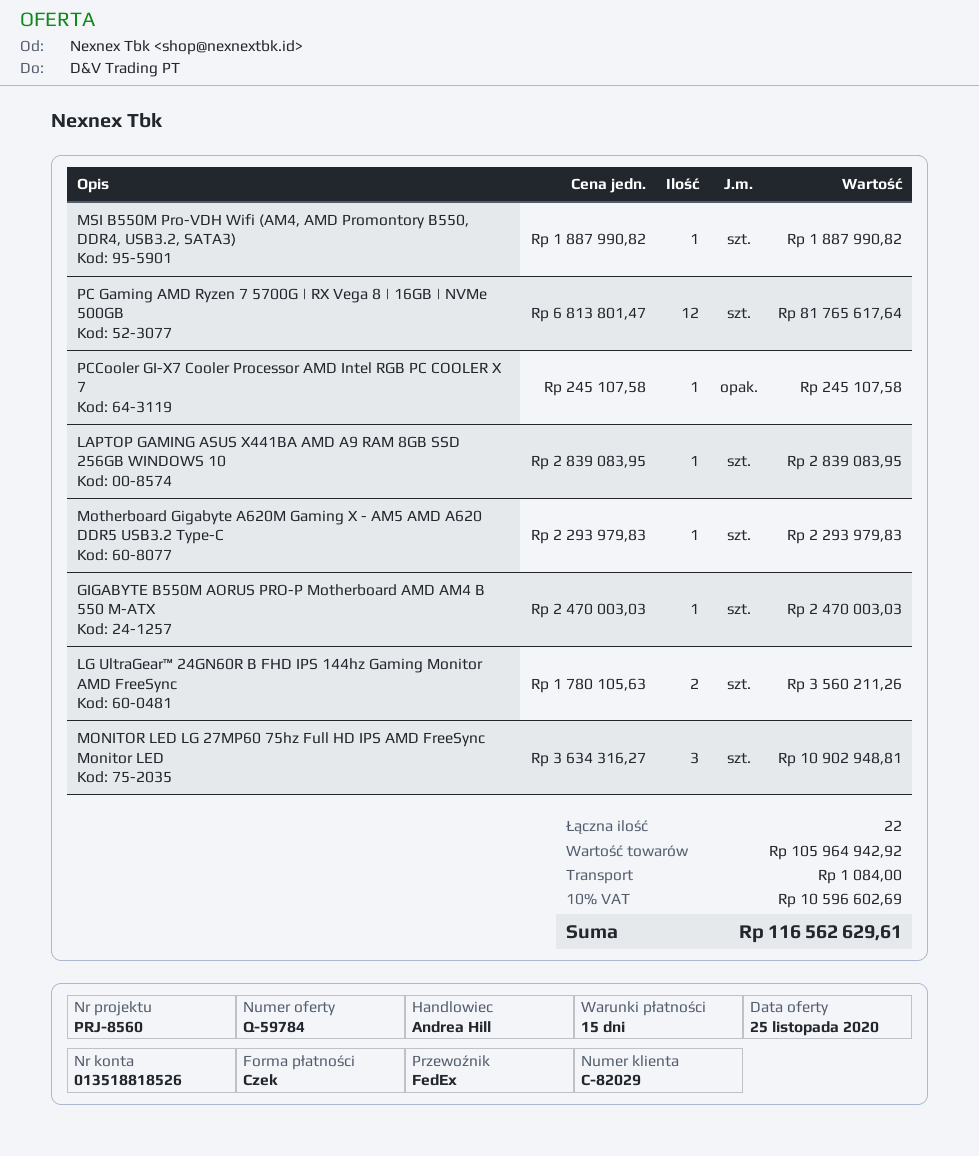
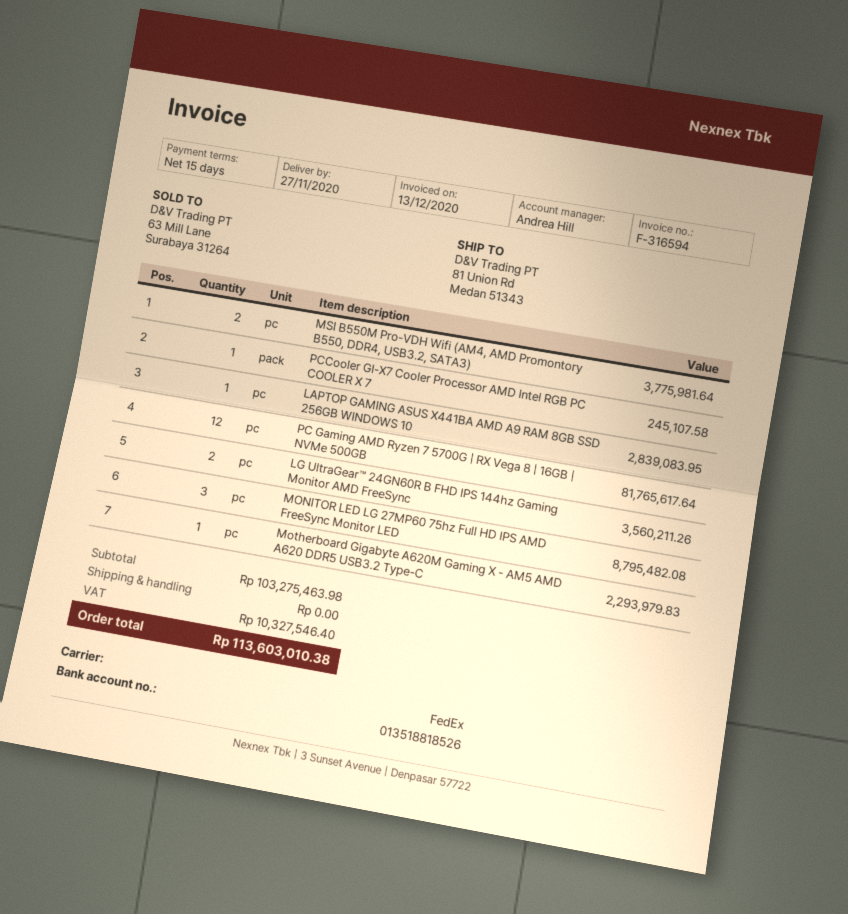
MSI B550M Pro-VDH Wifi (AM4, AMD Promontory B550, DDR4, USB3.2, SATA3): 1 for 1887990.82 -> 2 for 3775981.64
GIGABYTE B550M AORUS PRO-P Motherboard AMD AM4 B 550 M-ATX: 1 for 2470003.03 -> none
MONITOR LED LG 27MP60 75hz Full HD IPS AMD FreeSync Monitor LED: 3 for 10902948.81 -> 3 for 8795482.08
subtotal: 105964942.92 -> 103275463.98
shipping: 1084.00 -> 0.00
tax: 10596602.69 -> 10327546.40
total: 116562629.61 -> 113603010.38

